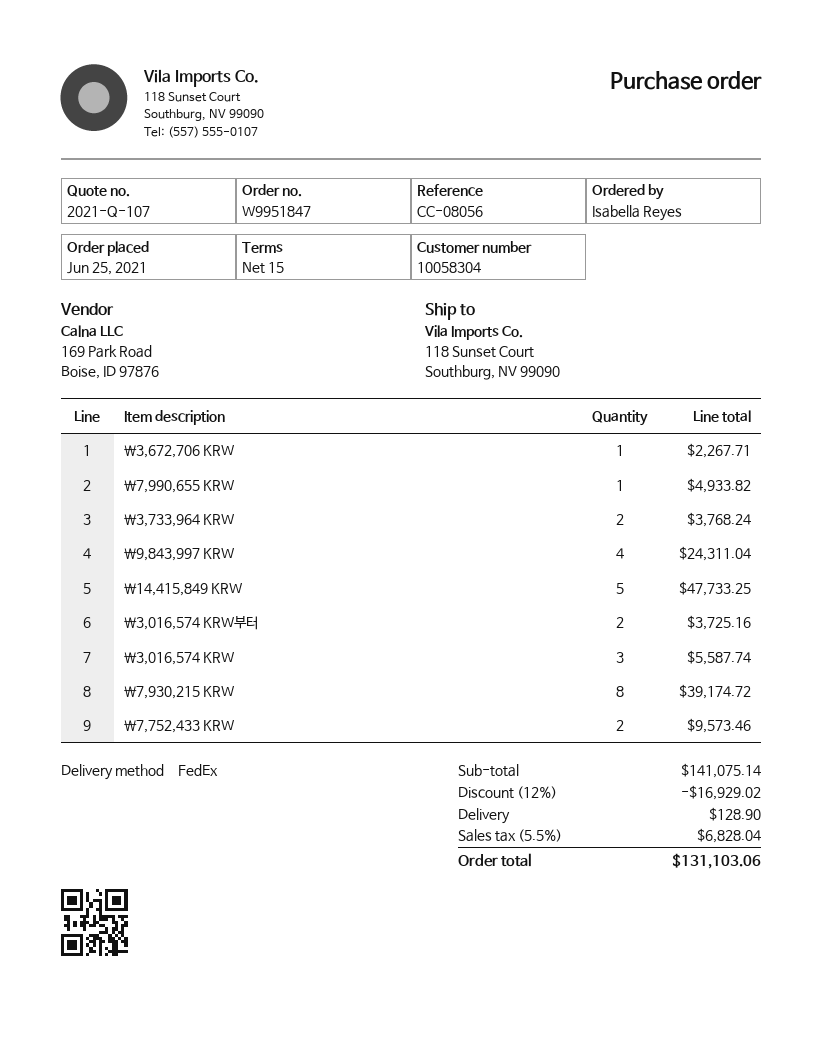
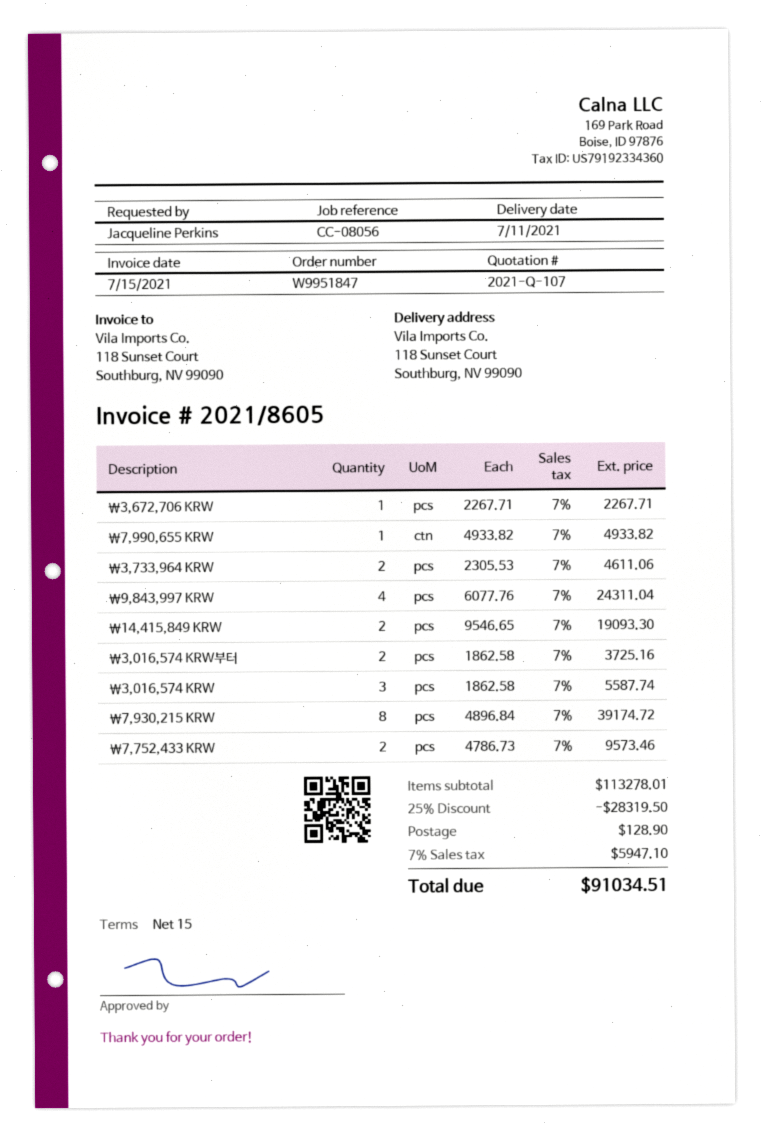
ordered by: Isabella Reyes -> Jacqueline Perkins
₩3,733,964 KRW: 2 for 3768.24 -> 2 for 4611.06
₩14,415,849 KRW: 5 for 47733.25 -> 2 for 19093.30
subtotal: 141075.14 -> 113278.01
discount: 12% = 16929.02 -> 25% = 28319.50
tax: 5.5% = 6828.04 -> 7% = 5947.10
total: 131103.06 -> 91034.51

